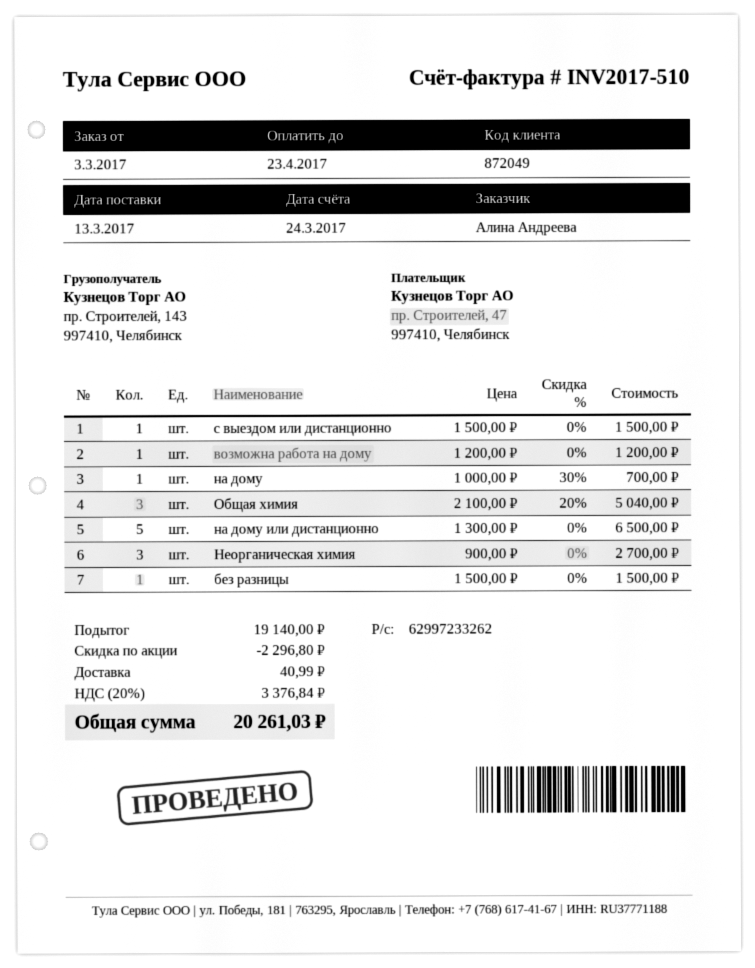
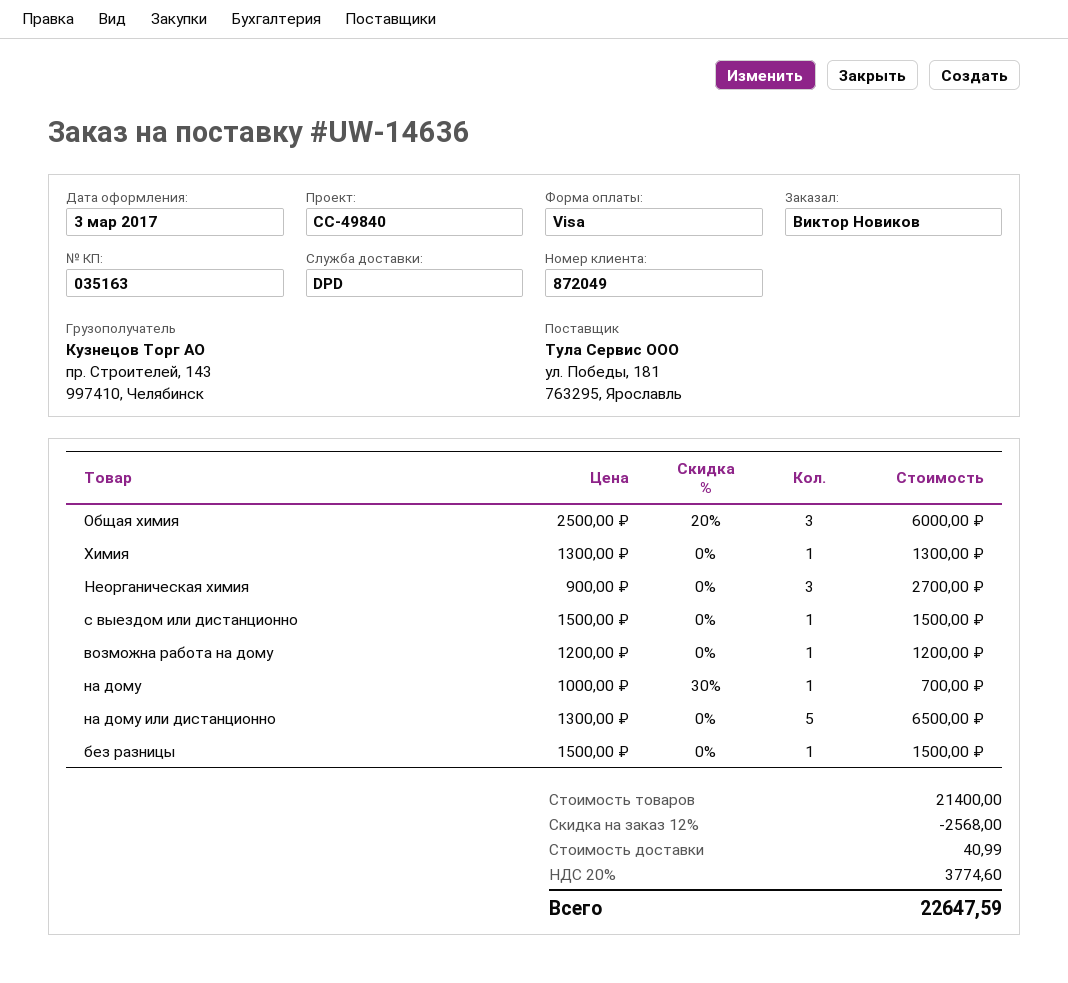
ordered by: Алина Андреева -> Виктор Новиков
Общая химия: 3 x 2100.00 - 20% = 5040.00 -> 3 x 2500.00 - 20% = 6000.00
Химия: none -> 1 x 1300.00 = 1300.00
subtotal: 19140.00 -> 21400.00
discount: 2296.80 -> 2568.00
tax: 20% = 3376.84 -> 20% = 3774.60
total: 20261.03 -> 22647.59

